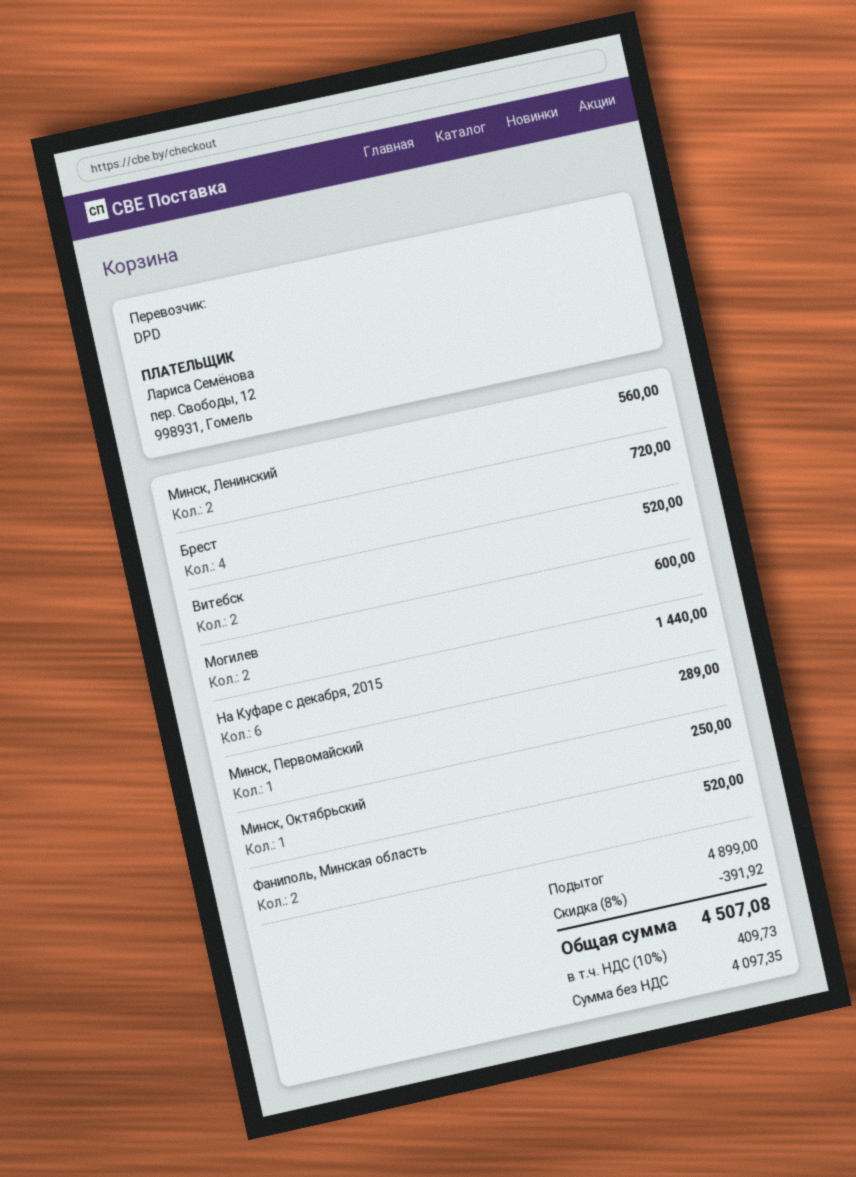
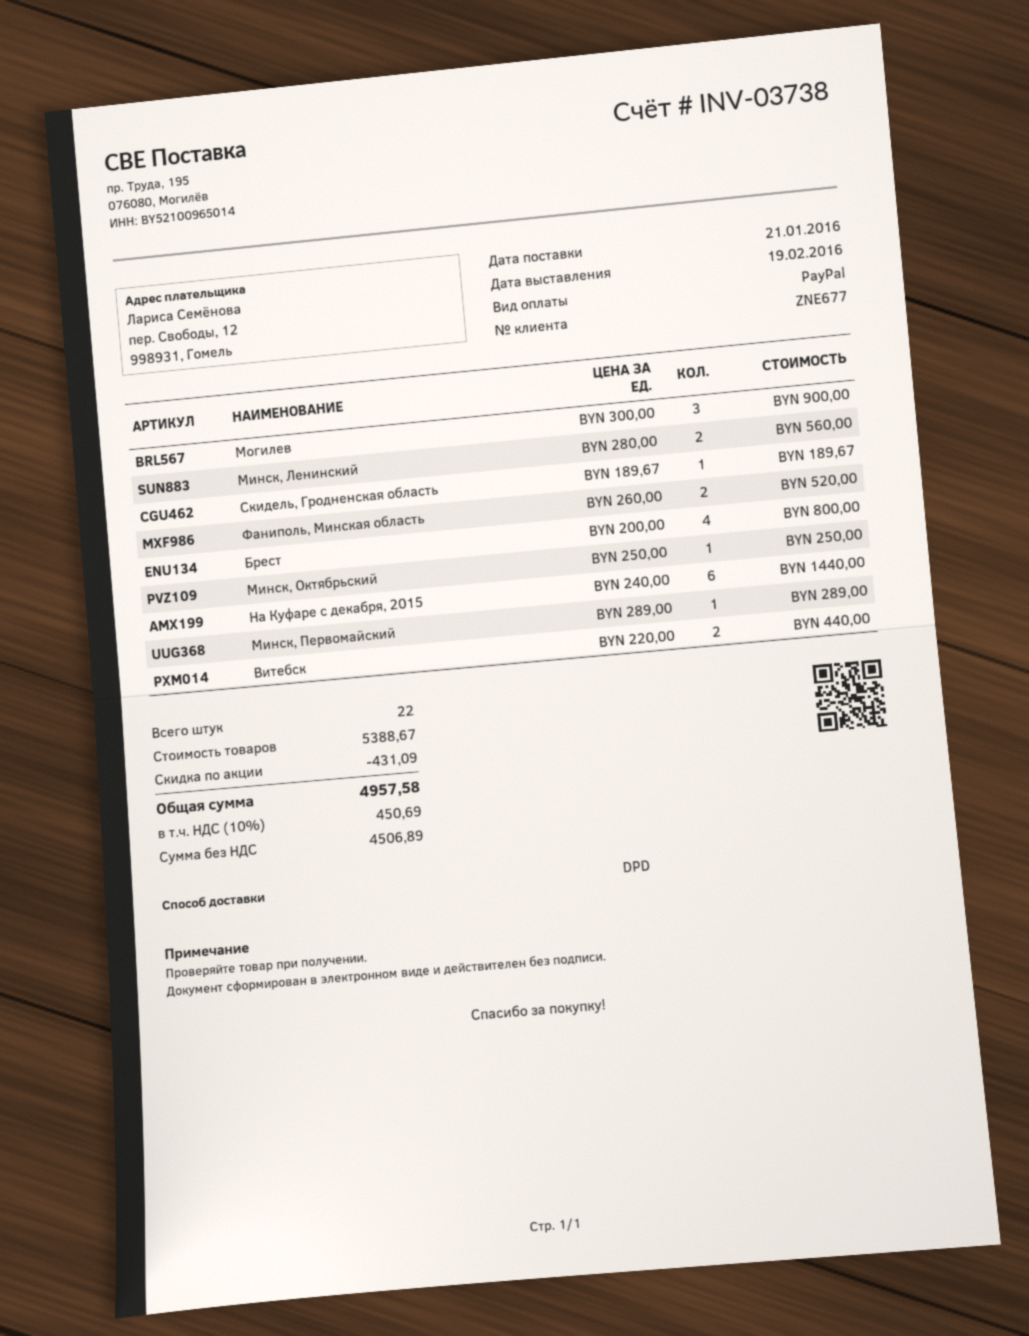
Брест: 4 for 720.00 -> 4 for 800.00
Витебск: 2 for 520.00 -> 2 for 440.00
Могилев: 2 for 600.00 -> 3 for 900.00
Скидель, Гродненская область: none -> 1 for 189.67
subtotal: 4899.00 -> 5388.67
discount: 391.92 -> 431.09
net: 4097.35 -> 4506.89
tax: 10% = 409.73 -> 10% = 450.69
total: 4507.08 -> 4957.58

